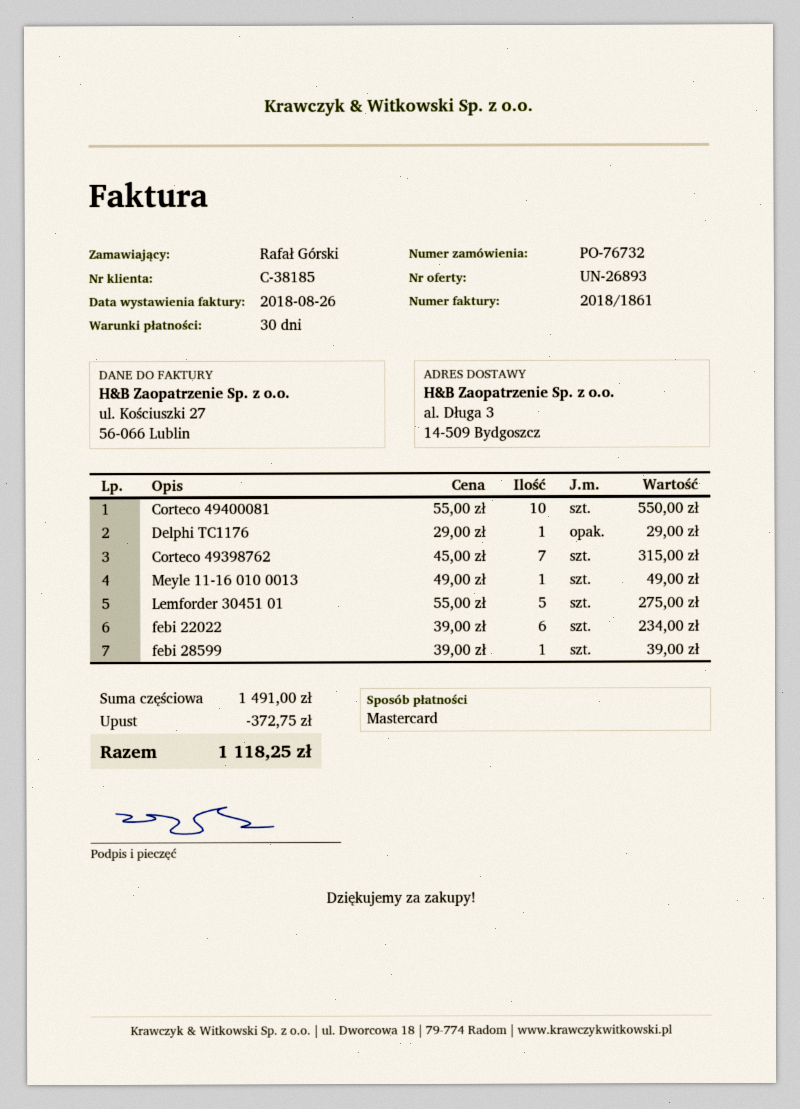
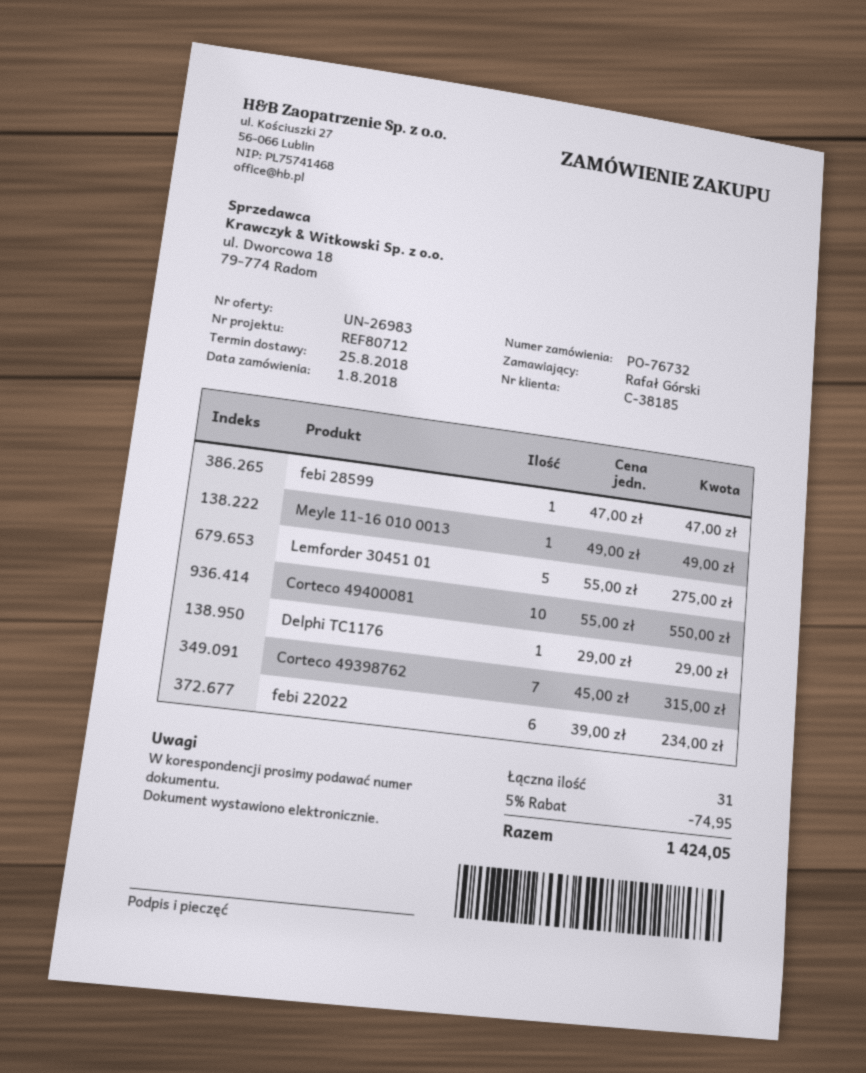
quote number: UN-26893 -> UN-26983
febi 28599: 1 x 39.00 = 39.00 -> 1 x 47.00 = 47.00
discount: 372.75 -> 74.95
total: 1118.25 -> 1424.05

